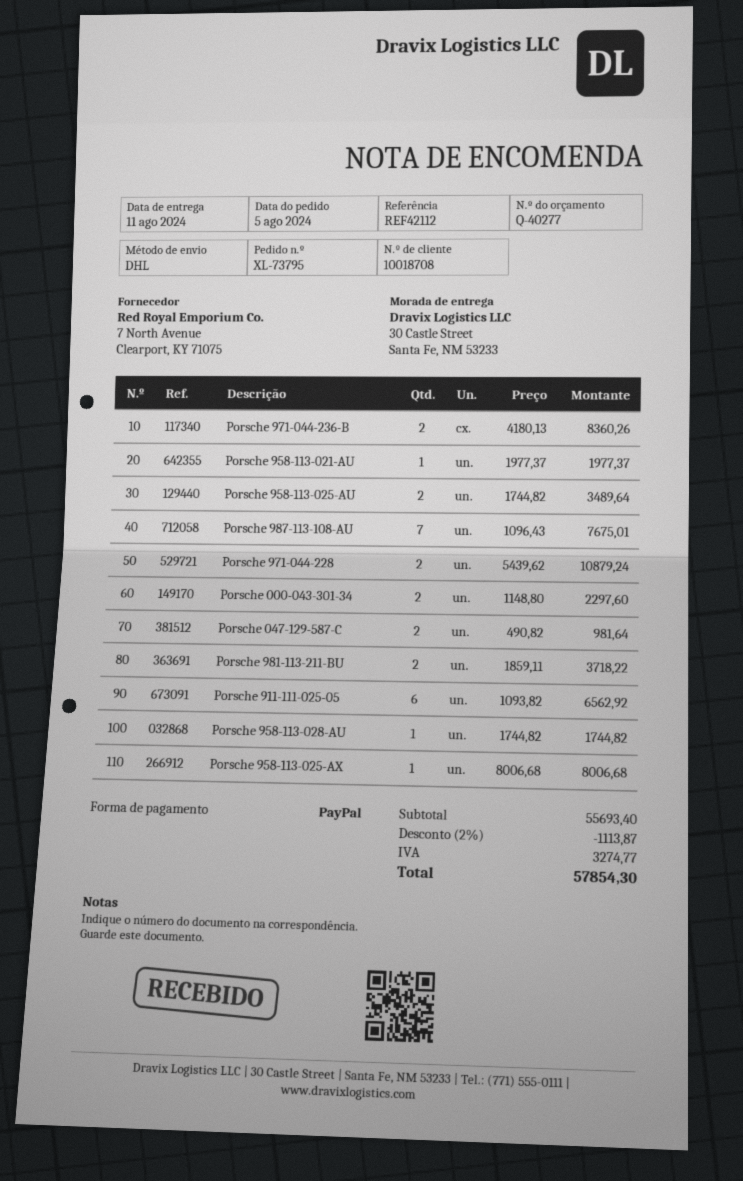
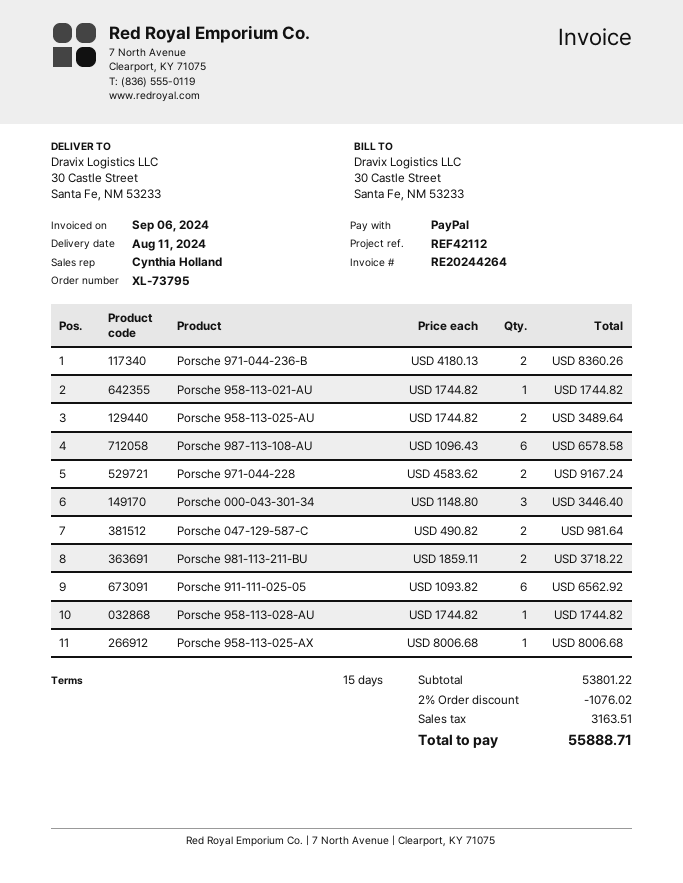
Porsche 958-113-021-AU: 1 x 1977.37 = 1977.37 -> 1 x 1744.82 = 1744.82
Porsche 987-113-108-AU: 7 x 1096.43 = 7675.01 -> 6 x 1096.43 = 6578.58
Porsche 971-044-228: 2 x 5439.62 = 10879.24 -> 2 x 4583.62 = 9167.24
Porsche 000-043-301-34: 2 x 1148.80 = 2297.60 -> 3 x 1148.80 = 3446.40
subtotal: 55693.40 -> 53801.22
discount: 2% = 1113.87 -> 2% = 1076.02
tax: 3274.77 -> 3163.51
total: 57854.30 -> 55888.71

